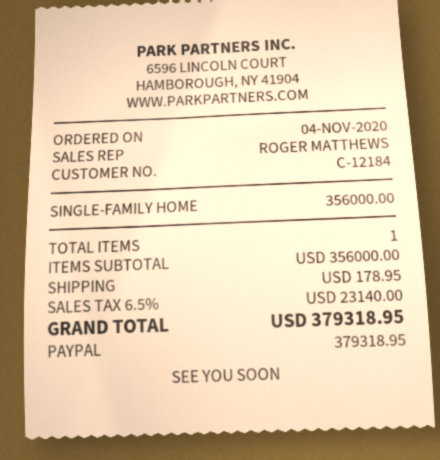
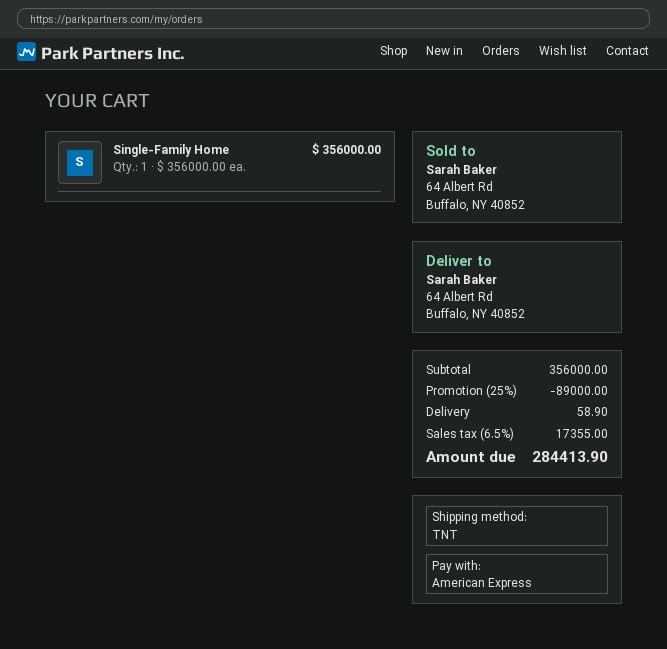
payment method: PayPal -> American Express
discount: none -> 25% = 89000.00
shipping: 178.95 -> 58.90
tax: 6.5% = 23140.00 -> 6.5% = 17355.00
total: 379318.95 -> 284413.90

